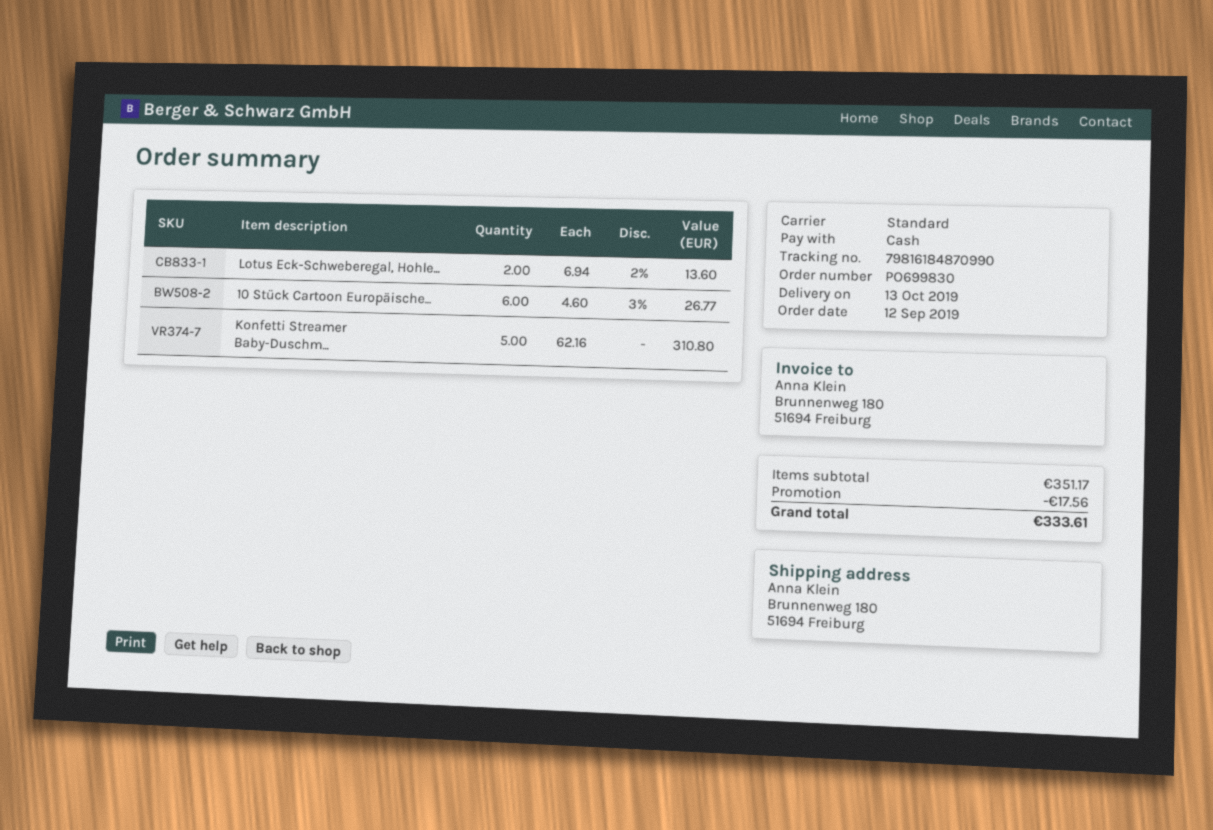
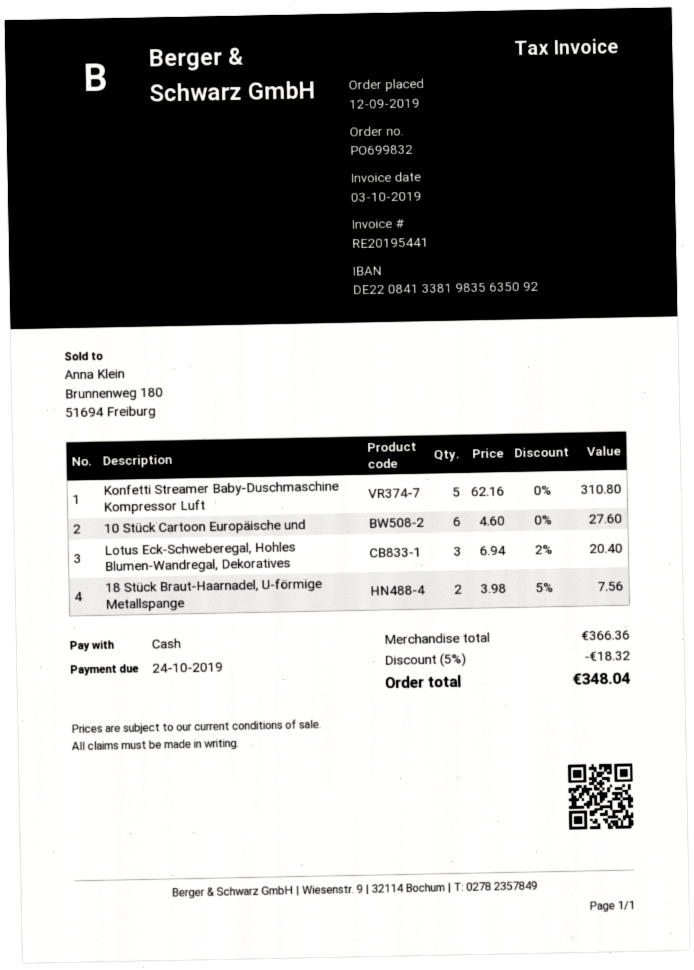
order number: PO699830 -> PO699832
Lotus Eck-Schweberegal, Hohle...: 2 x 6.94 - 2% = 13.60 -> 3 x 6.94 - 2% = 20.40
10 Stück Cartoon Europäische...: 6 x 4.60 - 3% = 26.77 -> 6 x 4.60 = 27.60
18 Stück Braut-Haarnadel, U-förmige Metallspange: none -> 2 x 3.98 - 5% = 7.56
subtotal: 351.17 -> 366.36
discount: 17.56 -> 18.32
total: 333.61 -> 348.04

